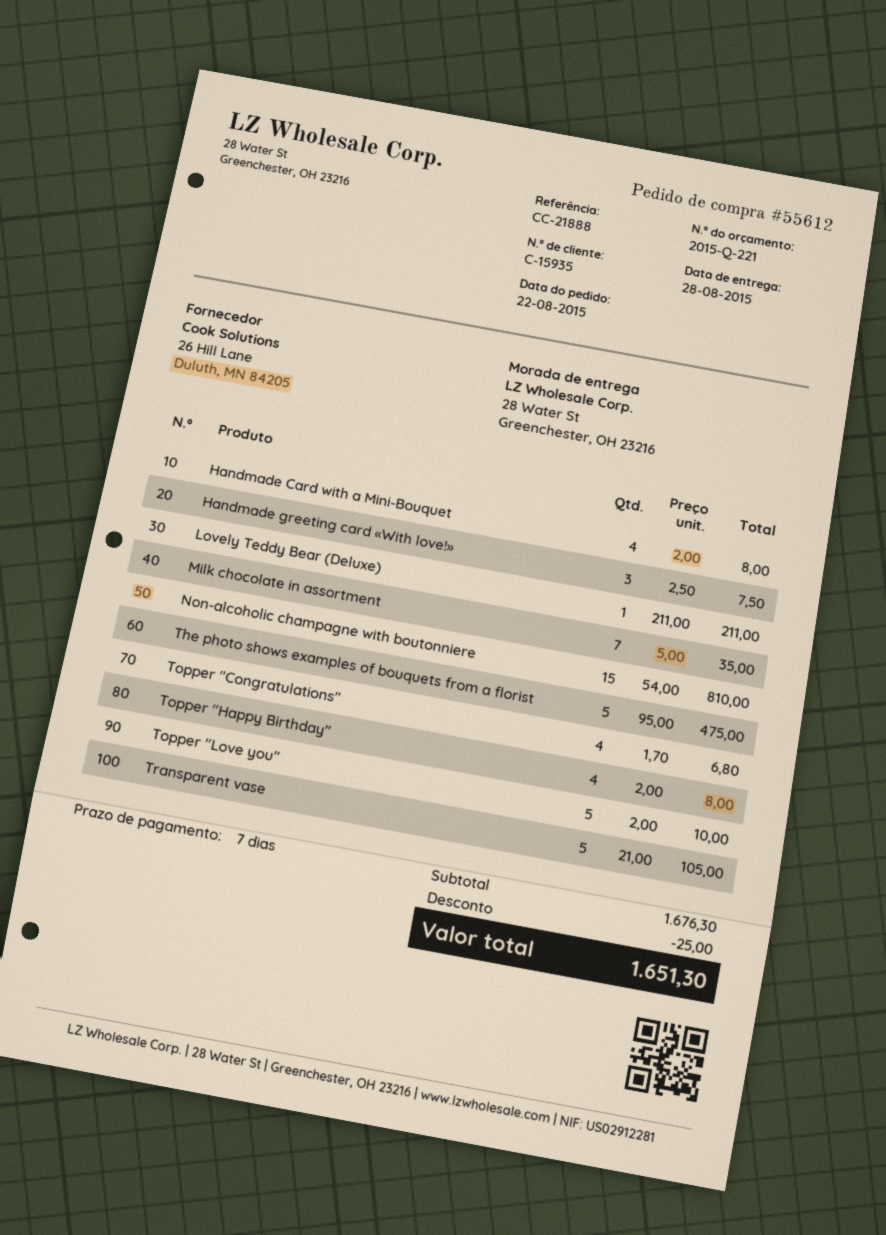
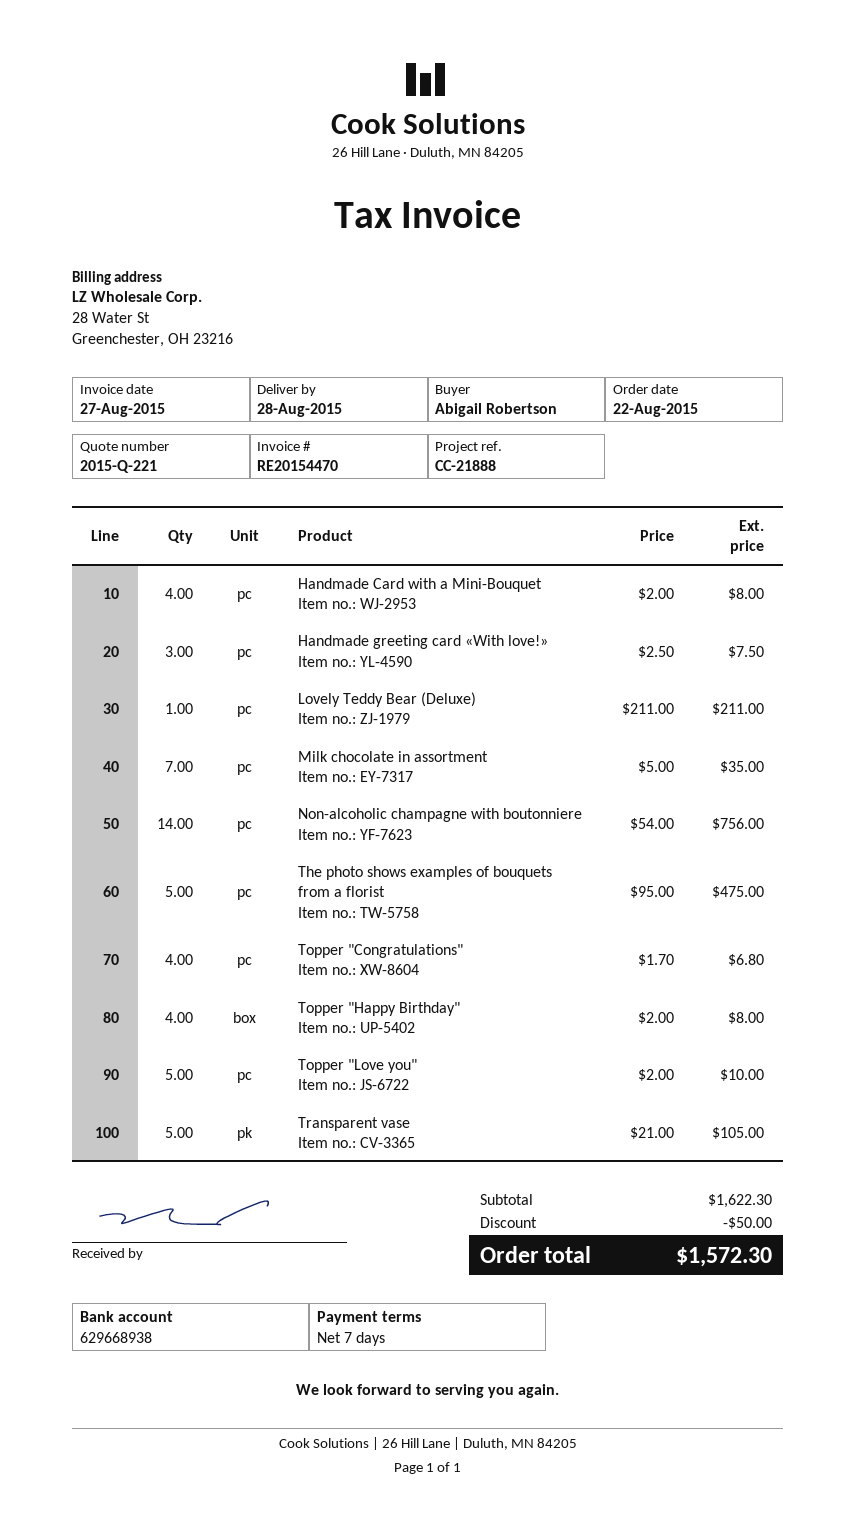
Non-alcoholic champagne with boutonniere: 15 x 54.00 = 810.00 -> 14 x 54.00 = 756.00
subtotal: 1676.30 -> 1622.30
discount: 25.00 -> 50.00
total: 1651.30 -> 1572.30

